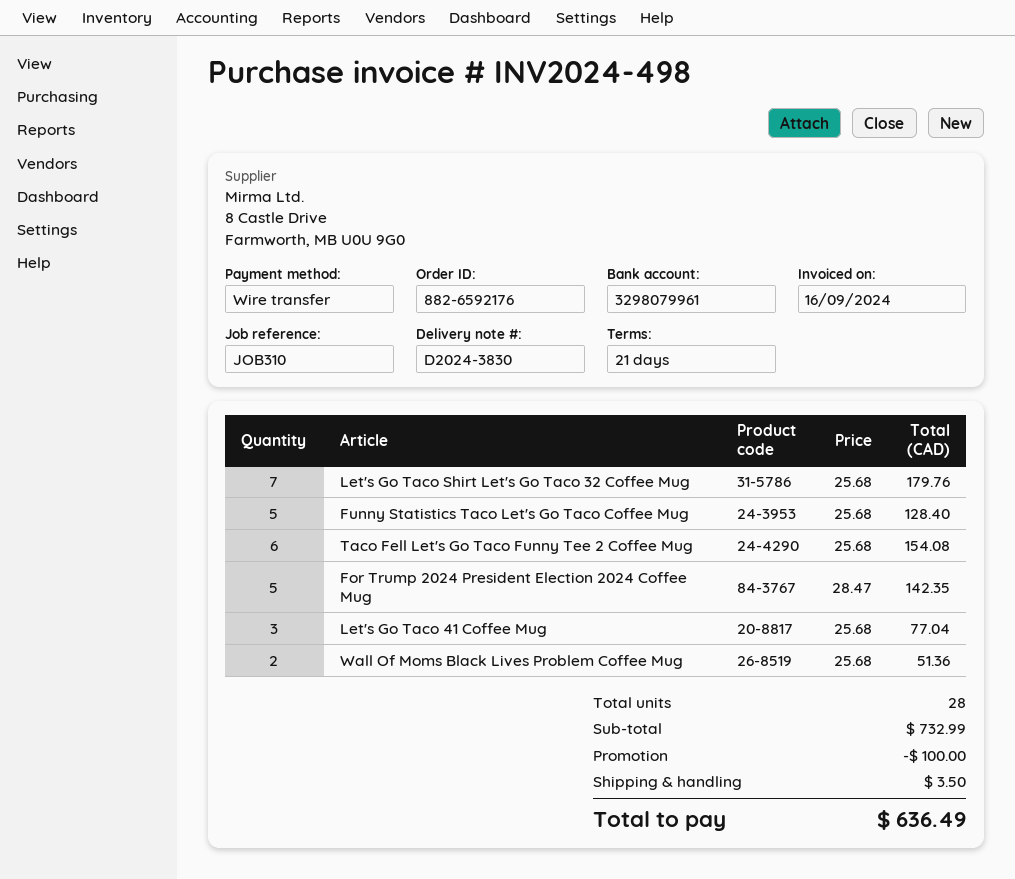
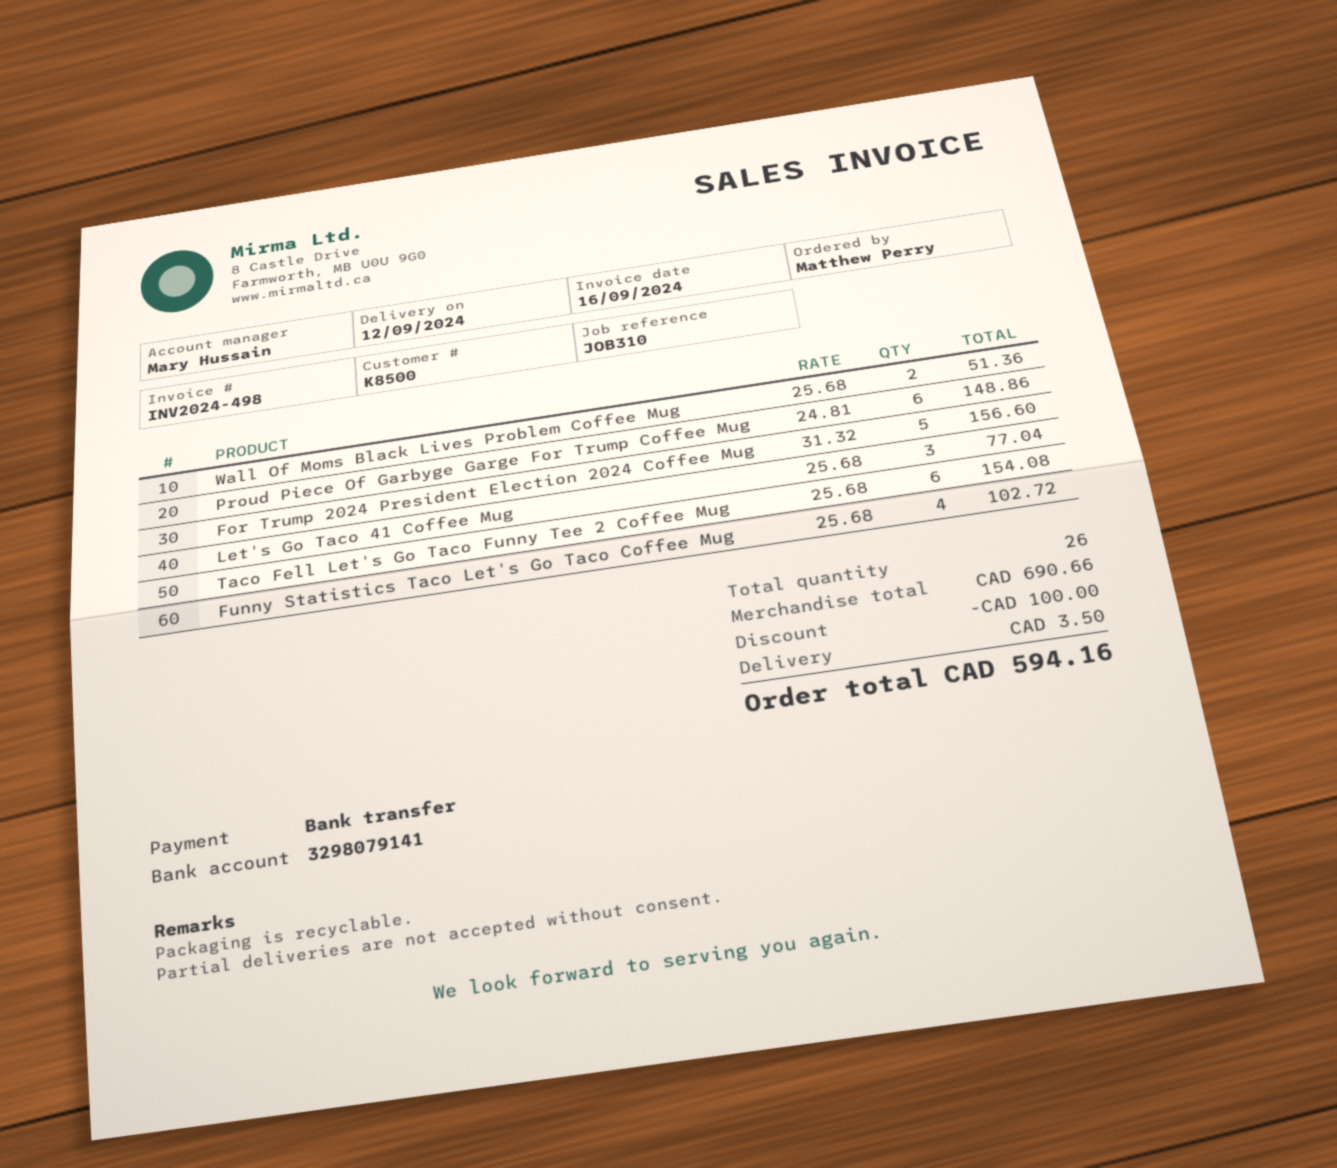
bank account: 3298079961 -> 3298079141
Let's Go Taco Shirt Let's Go Taco 32 Coffee Mug: 7 x 25.68 = 179.76 -> none
Funny Statistics Taco Let's Go Taco Coffee Mug: 5 x 25.68 = 128.40 -> 4 x 25.68 = 102.72
For Trump 2024 President Election 2024 Coffee Mug: 5 x 28.47 = 142.35 -> 5 x 31.32 = 156.60
Proud Piece Of Garbyge Garge For Trump Coffee Mug: none -> 6 x 24.81 = 148.86
total quantity: 28 -> 26
subtotal: 732.99 -> 690.66
total: 636.49 -> 594.16

